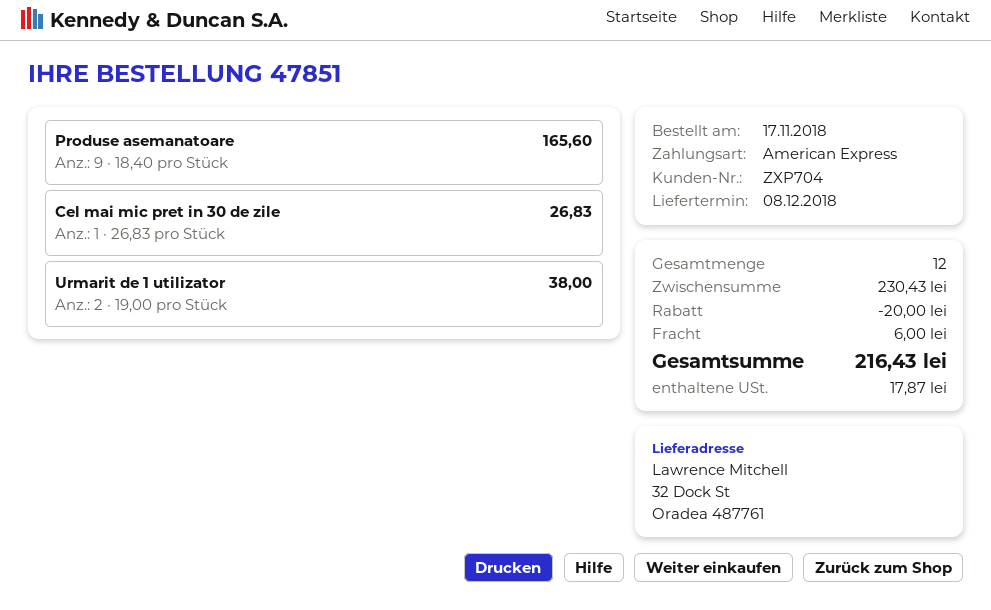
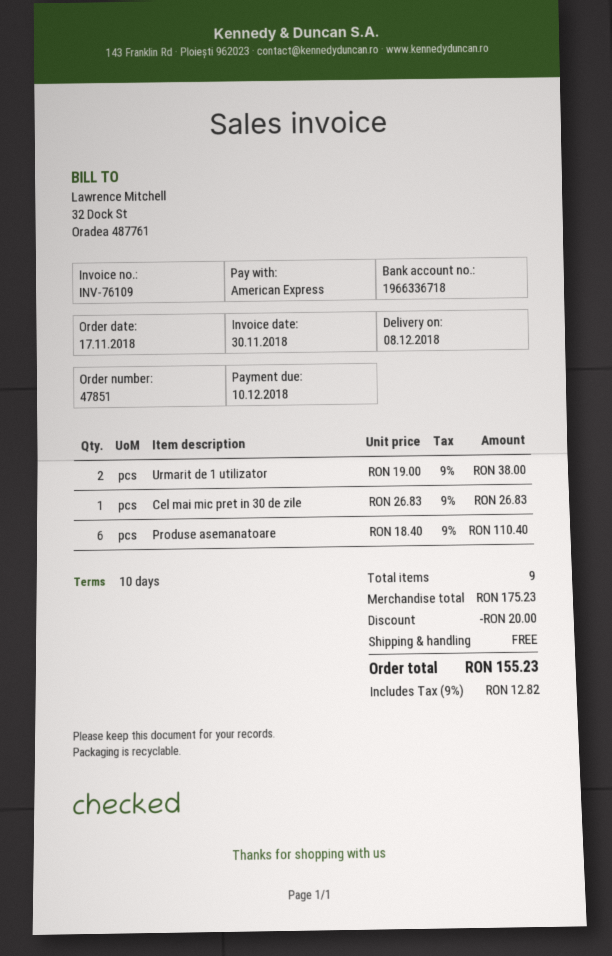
Produse asemanatoare: 9 x 18.40 = 165.60 -> 6 x 18.40 = 110.40
total quantity: 12 -> 9
subtotal: 230.43 -> 175.23
shipping: 6.00 -> 0.00
tax: 17.87 -> 12.82
total: 216.43 -> 155.23

